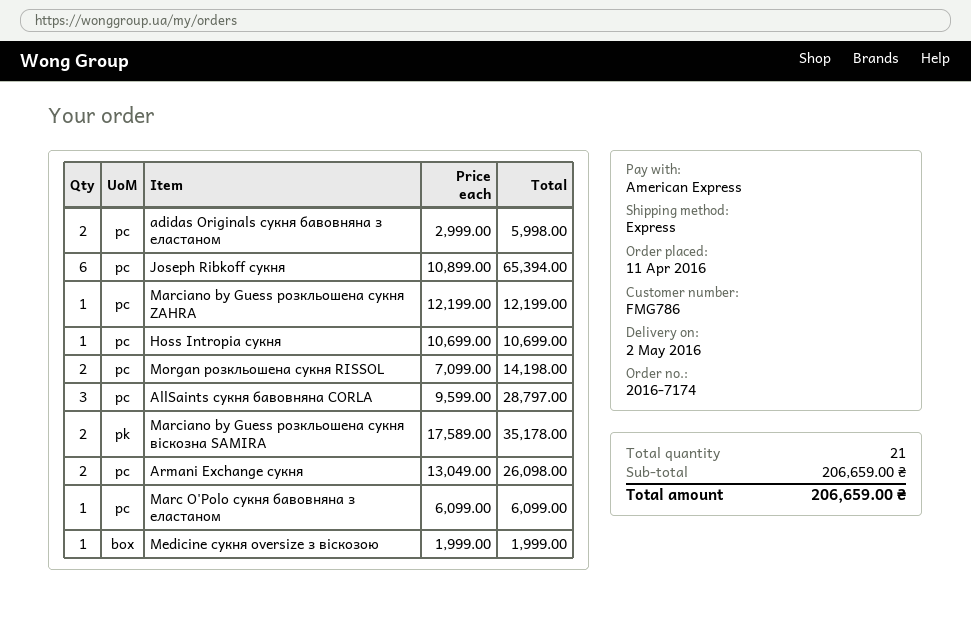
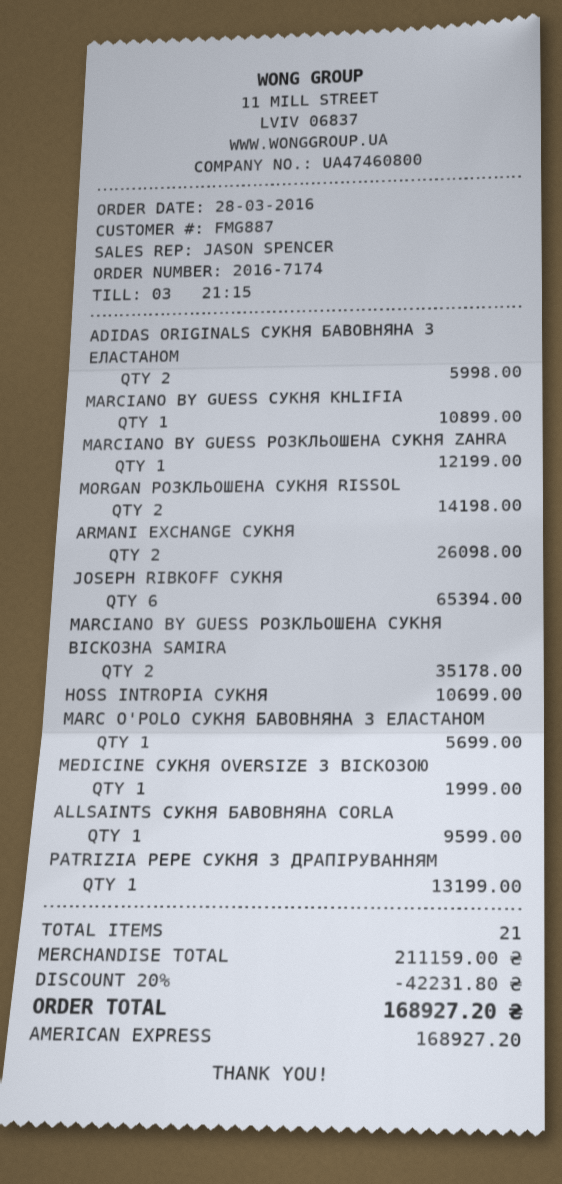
order date: 2016-04-11 -> 2016-03-28
customer number: FMG786 -> FMG887
AllSaints сукня бавовняна CORLA: 3 for 28797.00 -> 1 for 9599.00
Marc O'Polo сукня бавовняна з еластаном: 1 for 6099.00 -> 1 for 5699.00
MARCIANO BY GUESS СУКНЯ KHLIFIA: none -> 1 for 10899.00
PATRIZIA PEPE СУКНЯ З ДРАПІРУВАННЯМ: none -> 1 for 13199.00
subtotal: 206659.00 -> 211159.00
discount: none -> 20% = 42231.80
total: 206659.00 -> 168927.20

